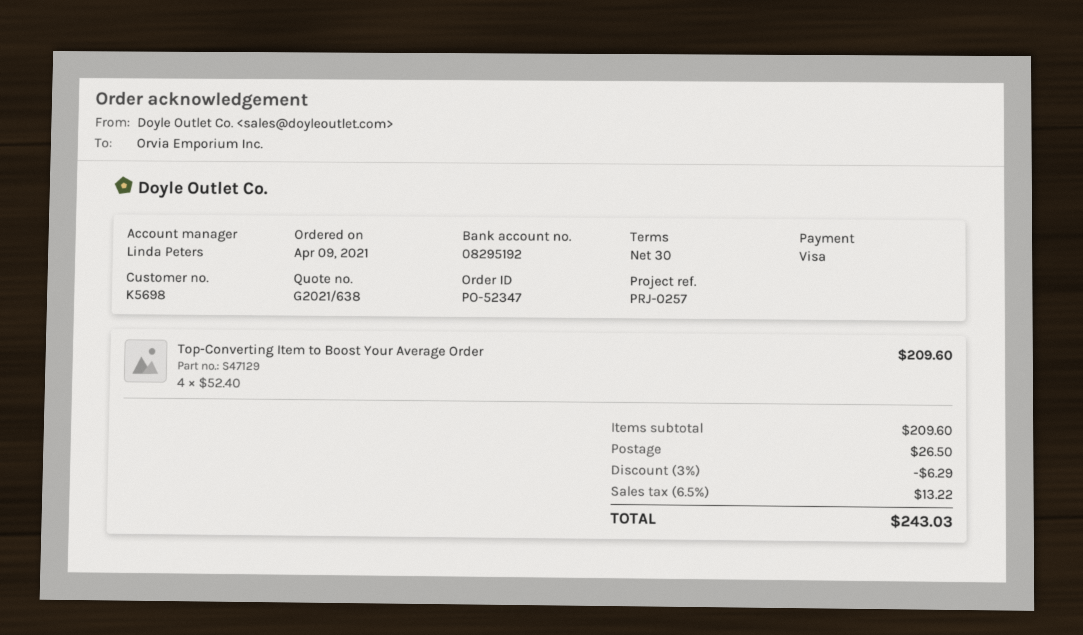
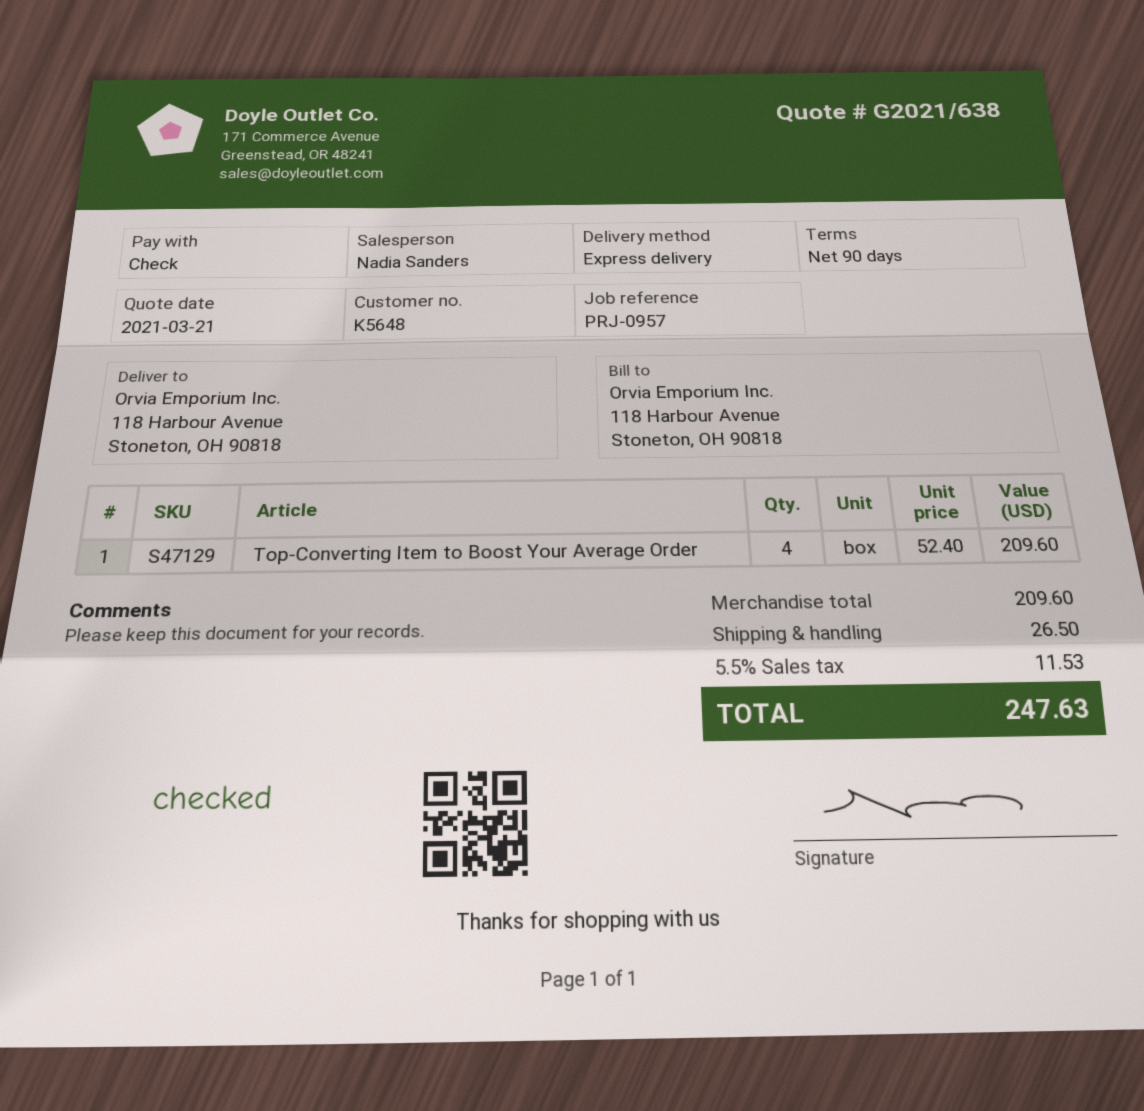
payment terms: 30 days -> 90 days
customer number: K5698 -> K5648
reference: PRJ-0257 -> PRJ-0957
sales rep: Linda Peters -> Nadia Sanders
payment method: Visa -> cheque
discount: 3% = 6.29 -> none
tax: 6.5% = 13.22 -> 5.5% = 11.53
total: 243.03 -> 247.63

